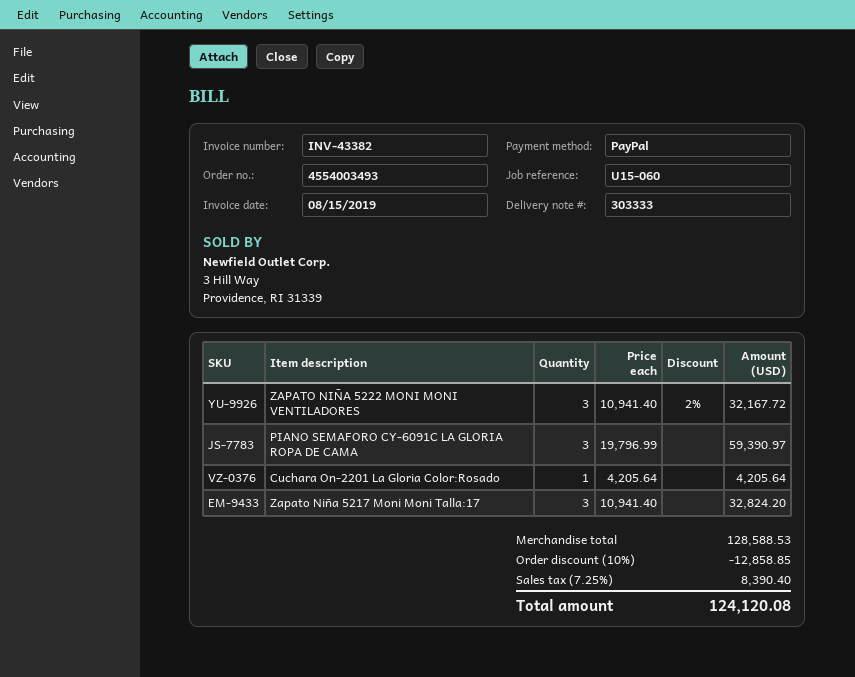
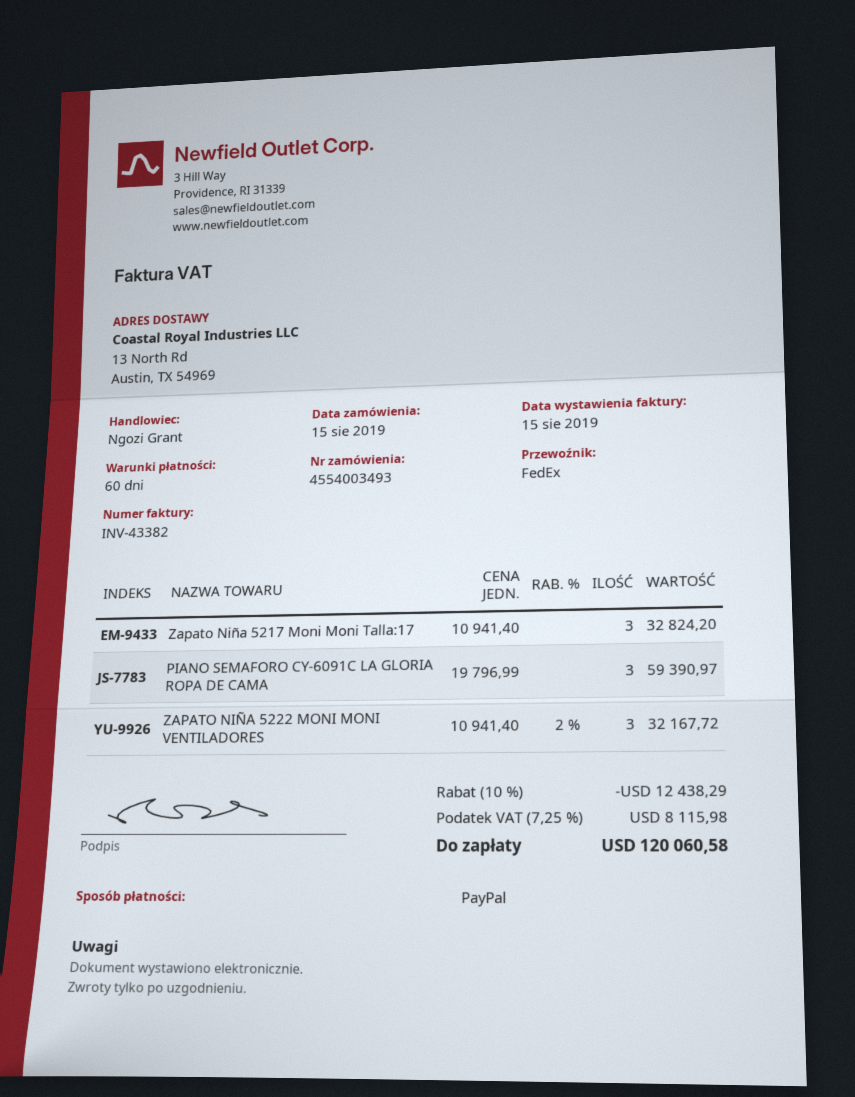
Cuchara On-2201 La Gloria Color:Rosado: 1 x 4205.64 = 4205.64 -> none
discount: 10% = 12858.85 -> 10% = 12438.29
tax: 7.25% = 8390.40 -> 7.25% = 8115.98
total: 124120.08 -> 120060.58

